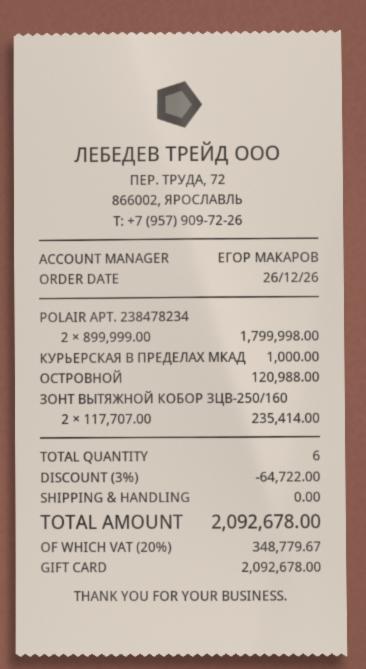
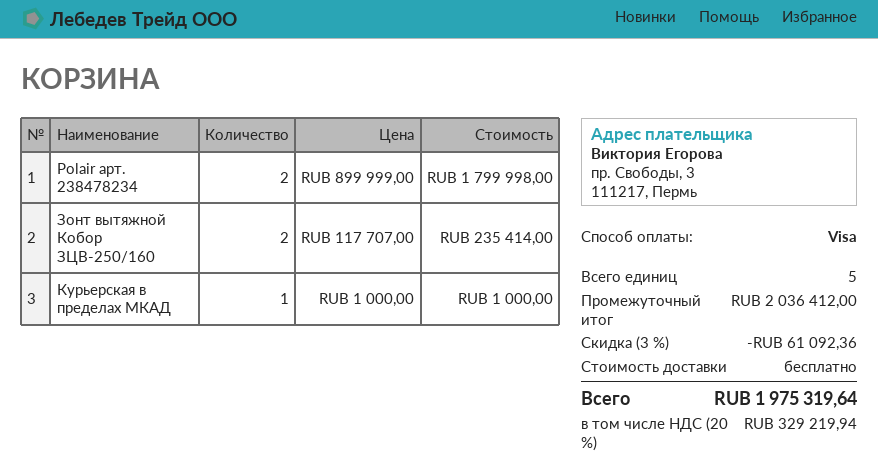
payment method: gift card -> Visa
ОСТРОВНОЙ: 1 x 120988.00 = 120988.00 -> none
total quantity: 6 -> 5
discount: 3% = 64722.00 -> 3% = 61092.36
tax: 20% = 348779.67 -> 20% = 329219.94
total: 2092678.00 -> 1975319.64

